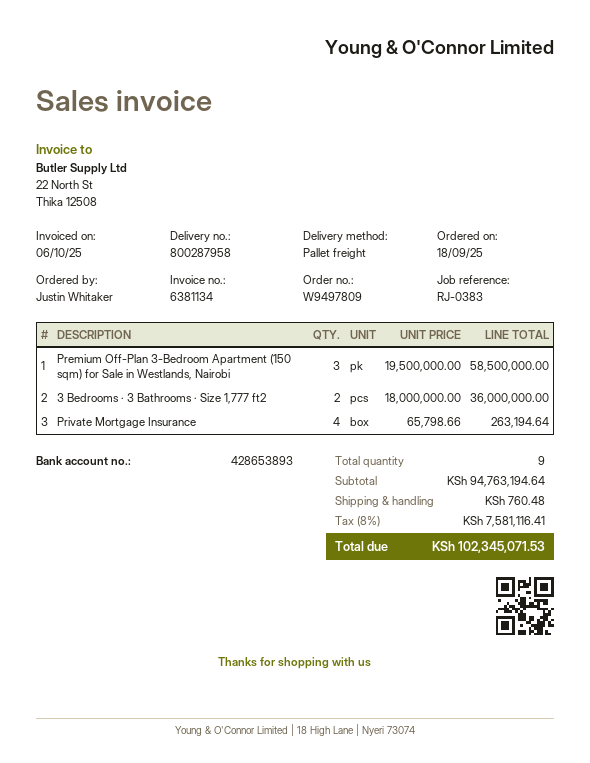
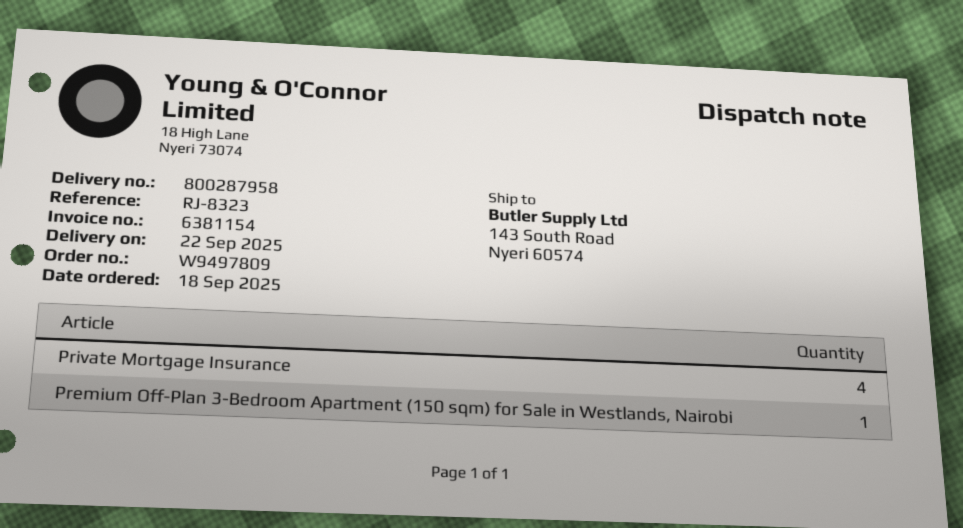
invoice number: 6381134 -> 6381154
reference: RJ-0383 -> RJ-8323
Premium Off-Plan 3-Bedroom Apartment (150 sqm) for Sale in Westlands, Nairobi: 3 -> 1
3 Bedrooms · 3 Bathrooms · Size 1,777 ft2: 2 -> none

